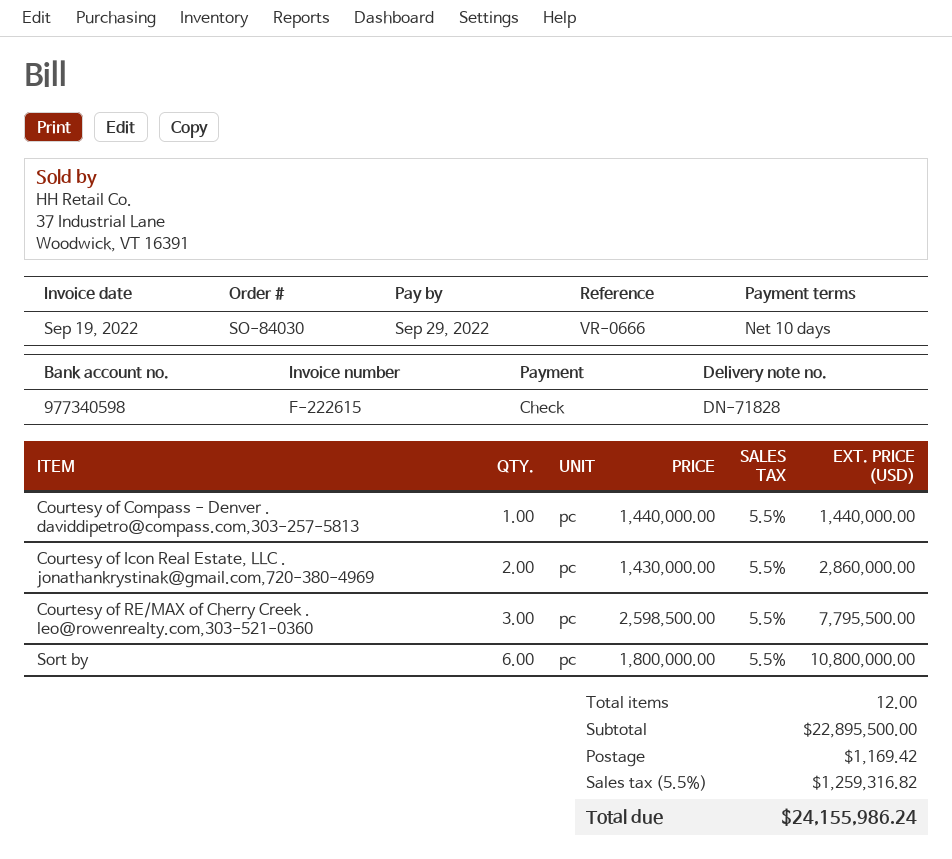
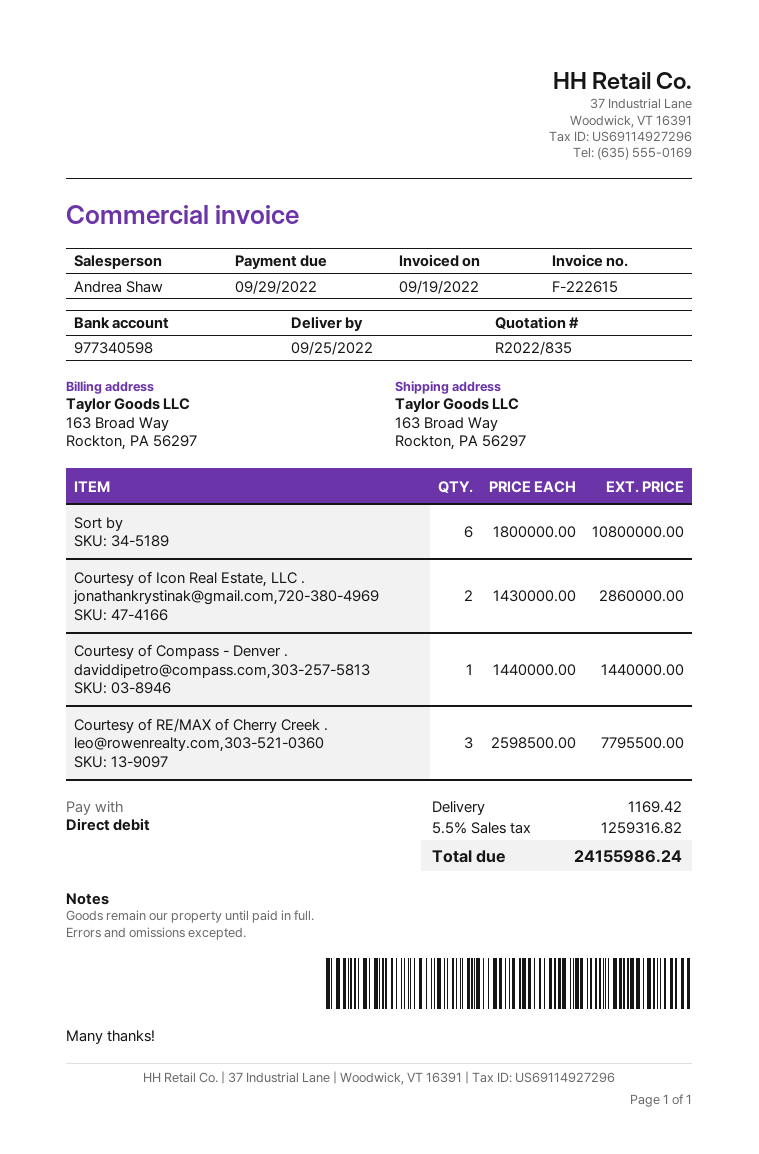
payment method: cheque -> direct debit

